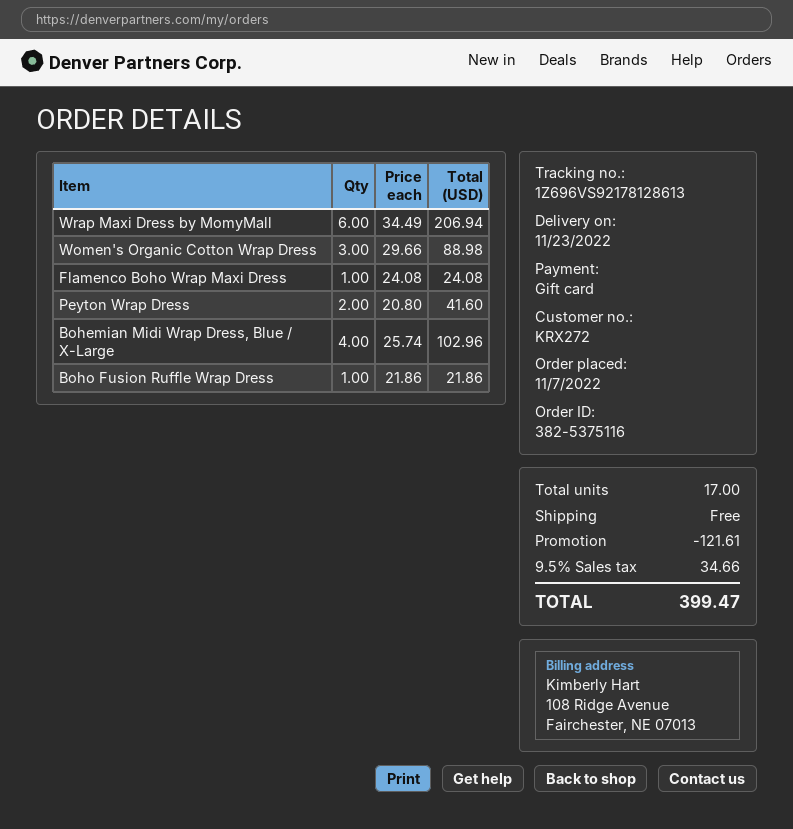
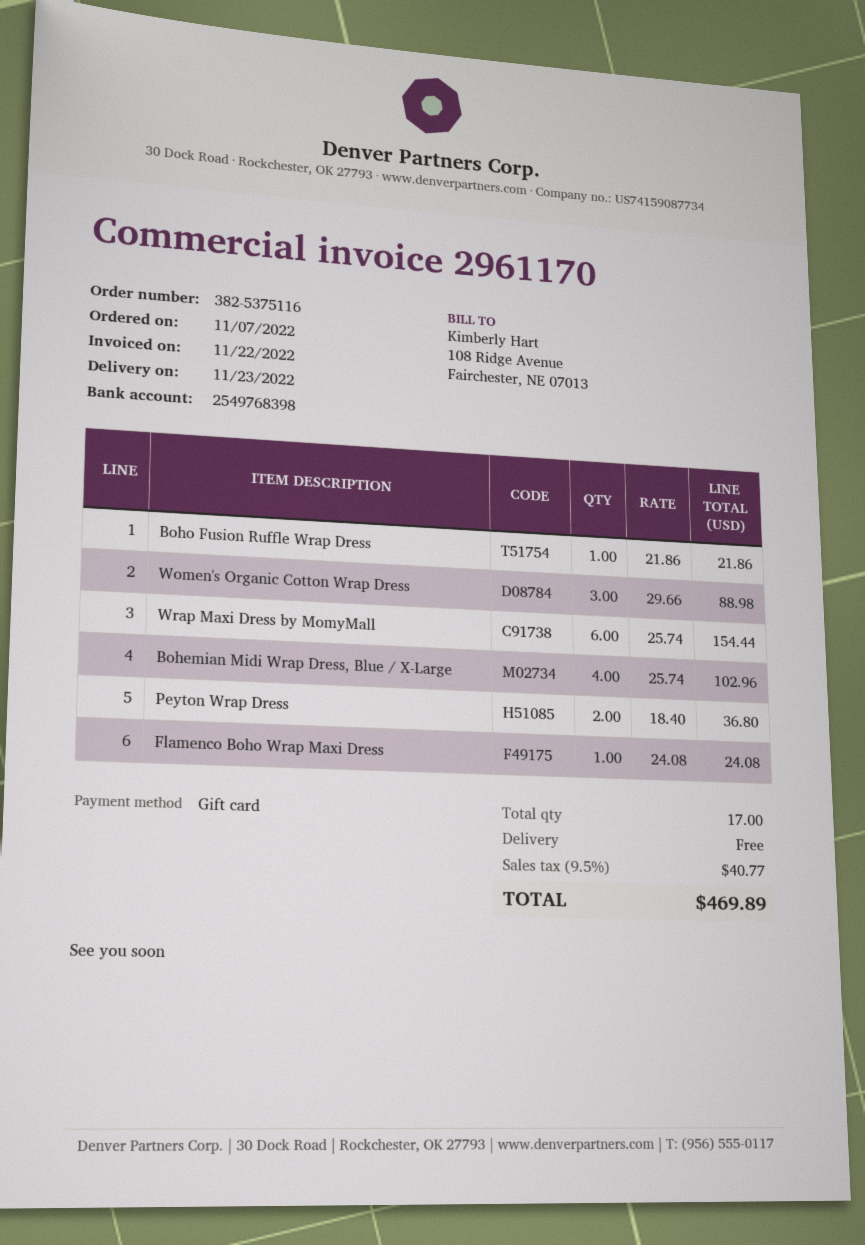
Wrap Maxi Dress by MomyMall: 6 x 34.49 = 206.94 -> 6 x 25.74 = 154.44
Peyton Wrap Dress: 2 x 20.80 = 41.60 -> 2 x 18.40 = 36.80
discount: 121.61 -> none
tax: 9.5% = 34.66 -> 9.5% = 40.77
total: 399.47 -> 469.89

